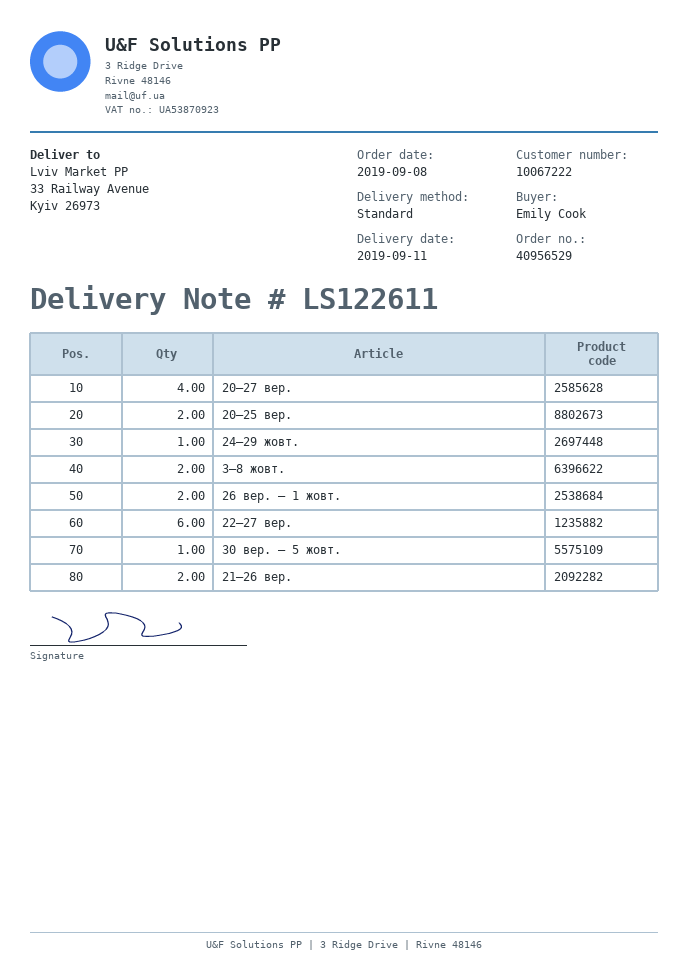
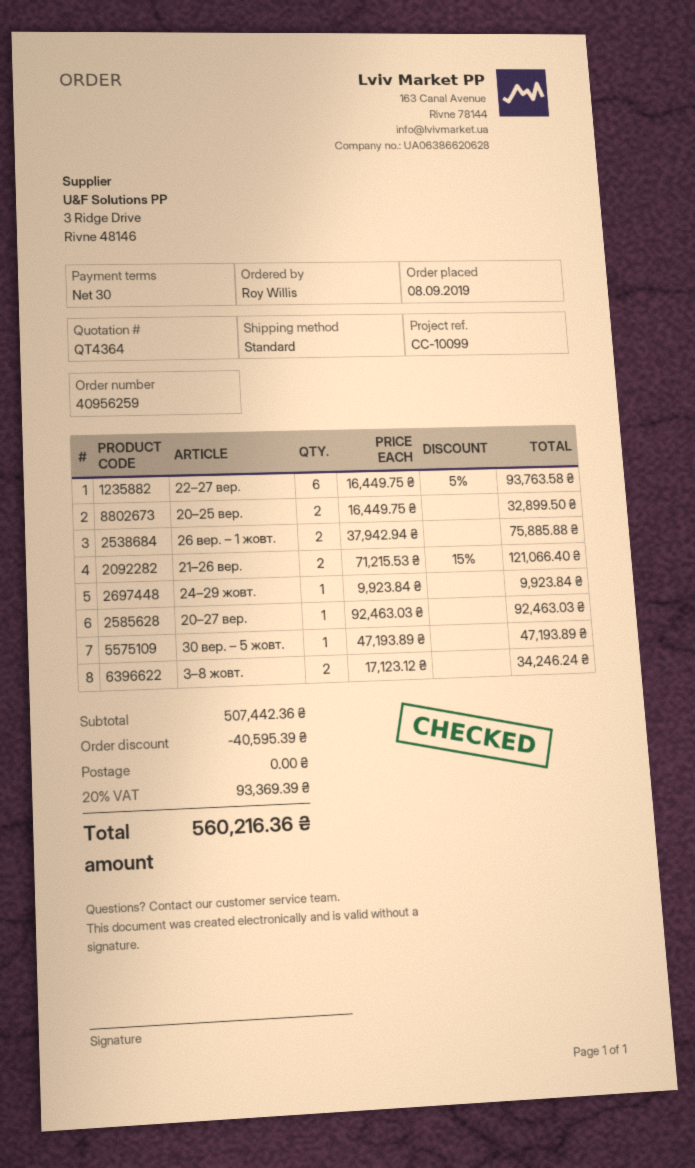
order number: 40956529 -> 40956259
ordered by: Emily Cook -> Roy Willis
20–27 вер.: 4 -> 1

